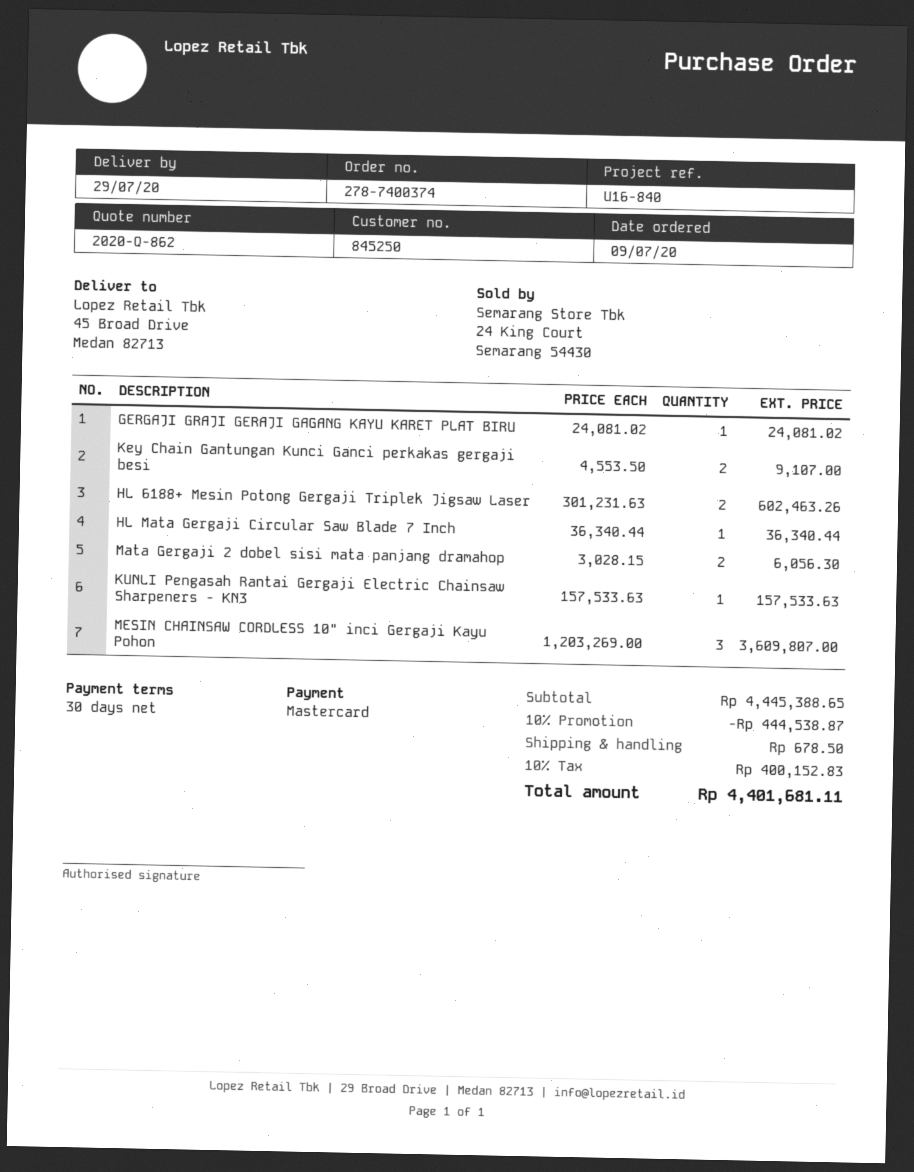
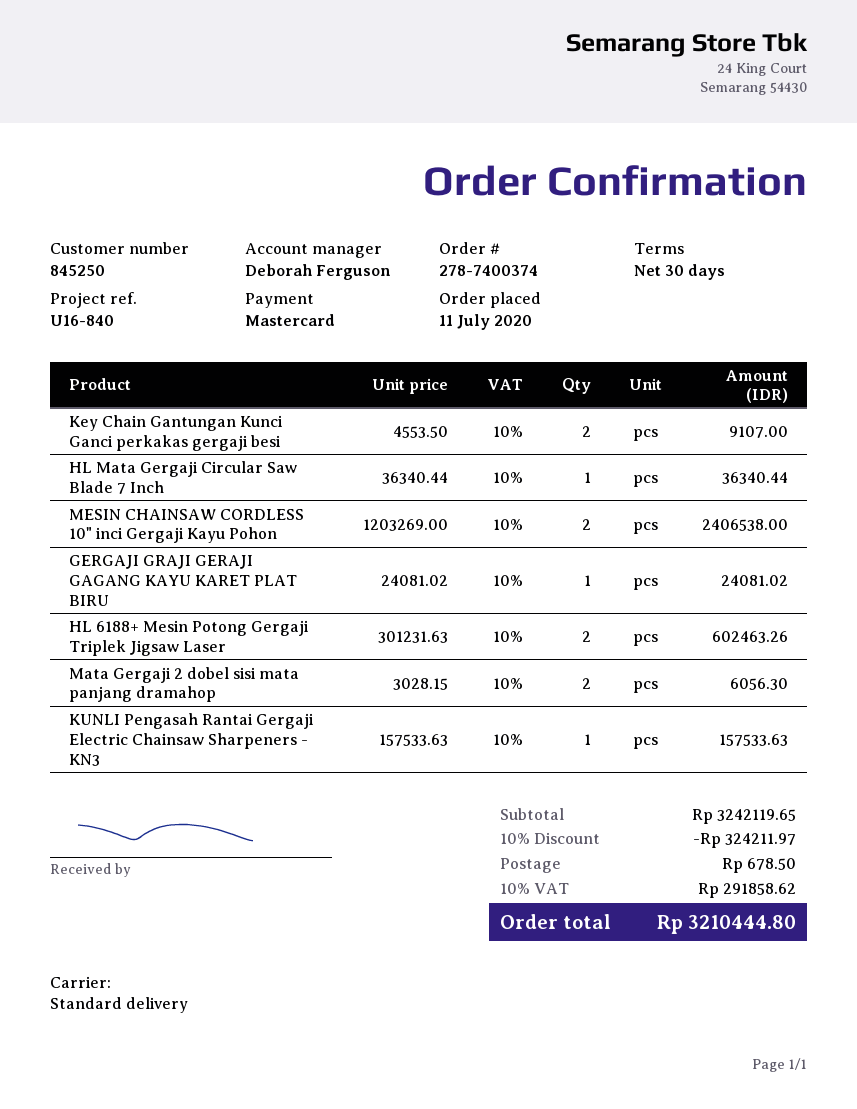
order date: 2020-07-09 -> 2020-07-11
MESIN CHAINSAW CORDLESS 10" inci Gergaji Kayu Pohon: 3 x 1203269.00 = 3609807.00 -> 2 x 1203269.00 = 2406538.00
subtotal: 4445388.65 -> 3242119.65
discount: 10% = 444538.87 -> 10% = 324211.97
tax: 10% = 400152.83 -> 10% = 291858.62
total: 4401681.11 -> 3210444.80

